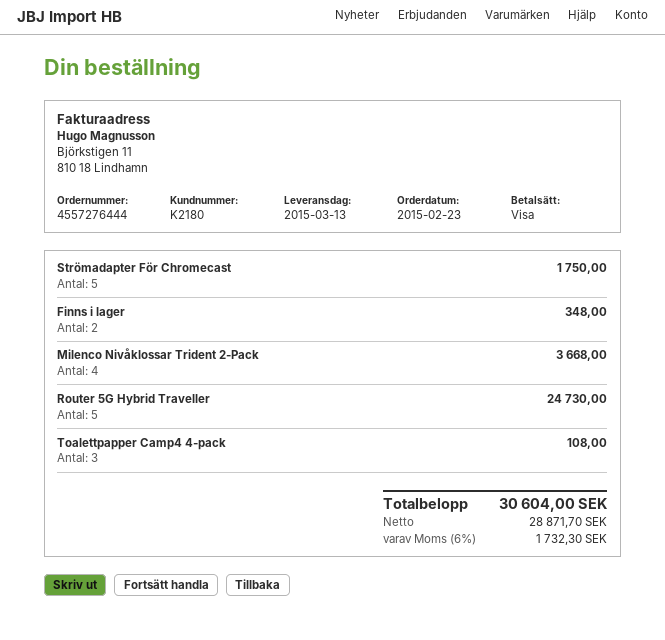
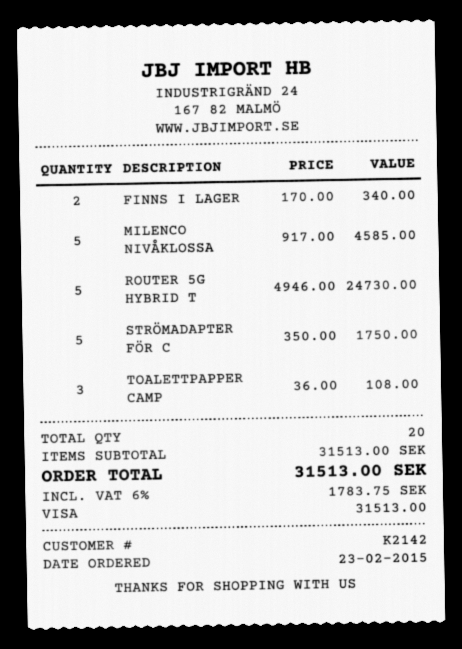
customer number: K2180 -> K2142
Finns i lager: 2 for 348.00 -> 2 for 340.00
Milenco Nivåklossar Trident 2-Pack: 4 for 3668.00 -> 5 for 4585.00
tax: 6% = 1732.30 -> 6% = 1783.75
total: 30604.00 -> 31513.00

